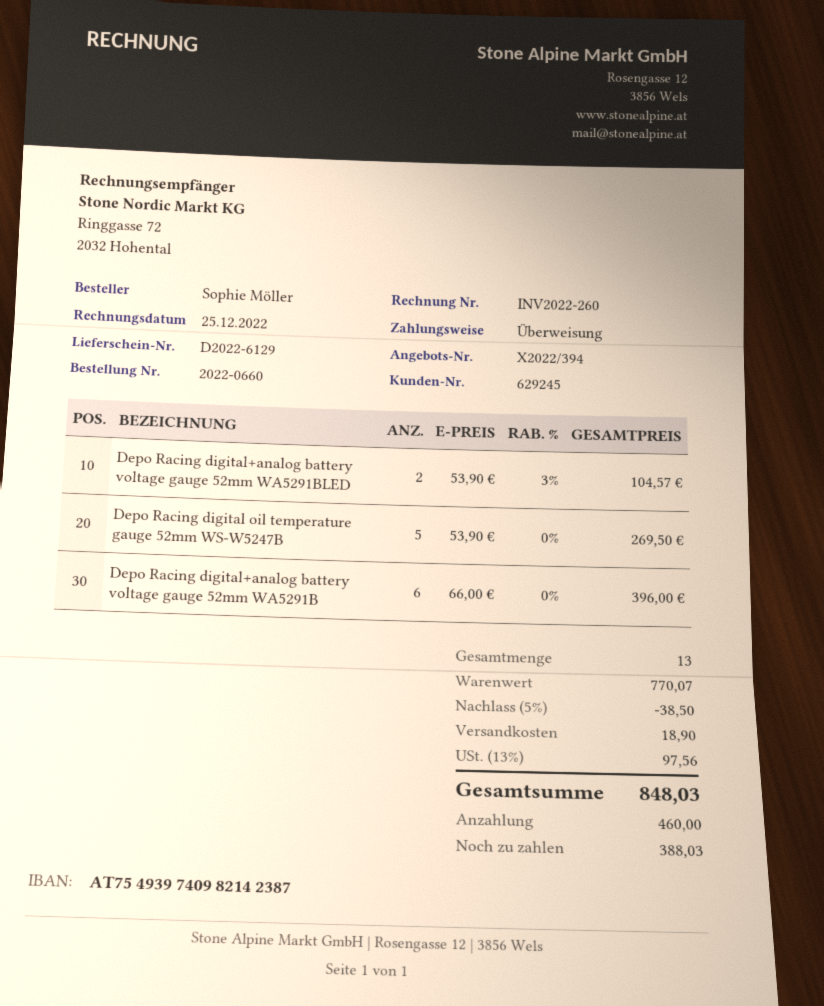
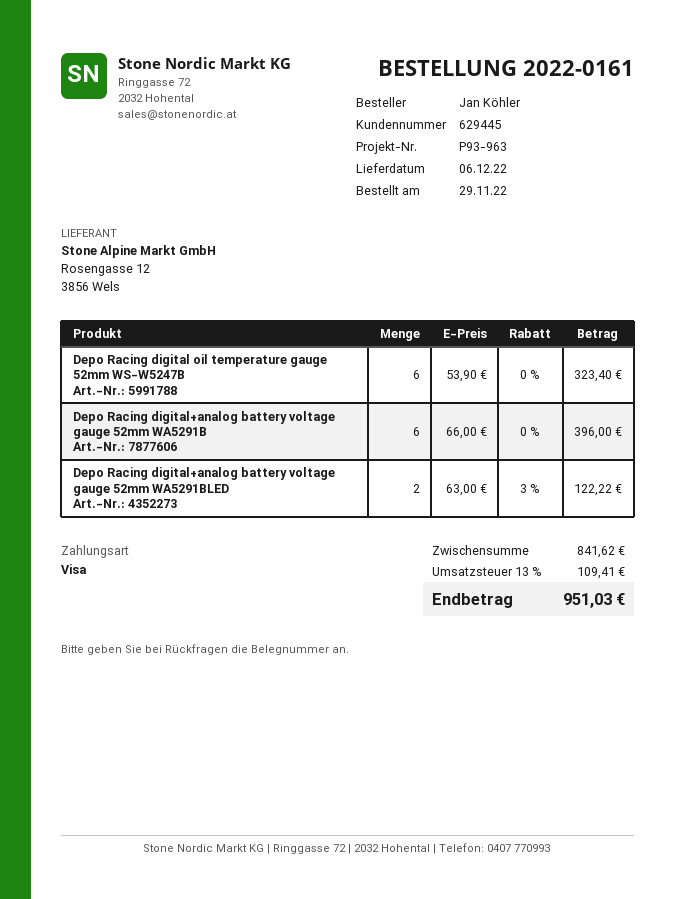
order number: 2022-0660 -> 2022-0161
customer number: 629245 -> 629445
ordered by: Sophie Möller -> Jan Köhler
payment method: bank transfer -> Visa
Depo Racing digital+analog battery voltage gauge 52mm WA5291BLED: 2 x 53.90 - 3% = 104.57 -> 2 x 63.00 - 3% = 122.22
Depo Racing digital oil temperature gauge 52mm WS-W5247B: 5 x 53.90 = 269.50 -> 6 x 53.90 = 323.40
subtotal: 770.07 -> 841.62
discount: 5% = 38.50 -> none
shipping: 18.90 -> none
tax: 13% = 97.56 -> 13% = 109.41
total: 848.03 -> 951.03

